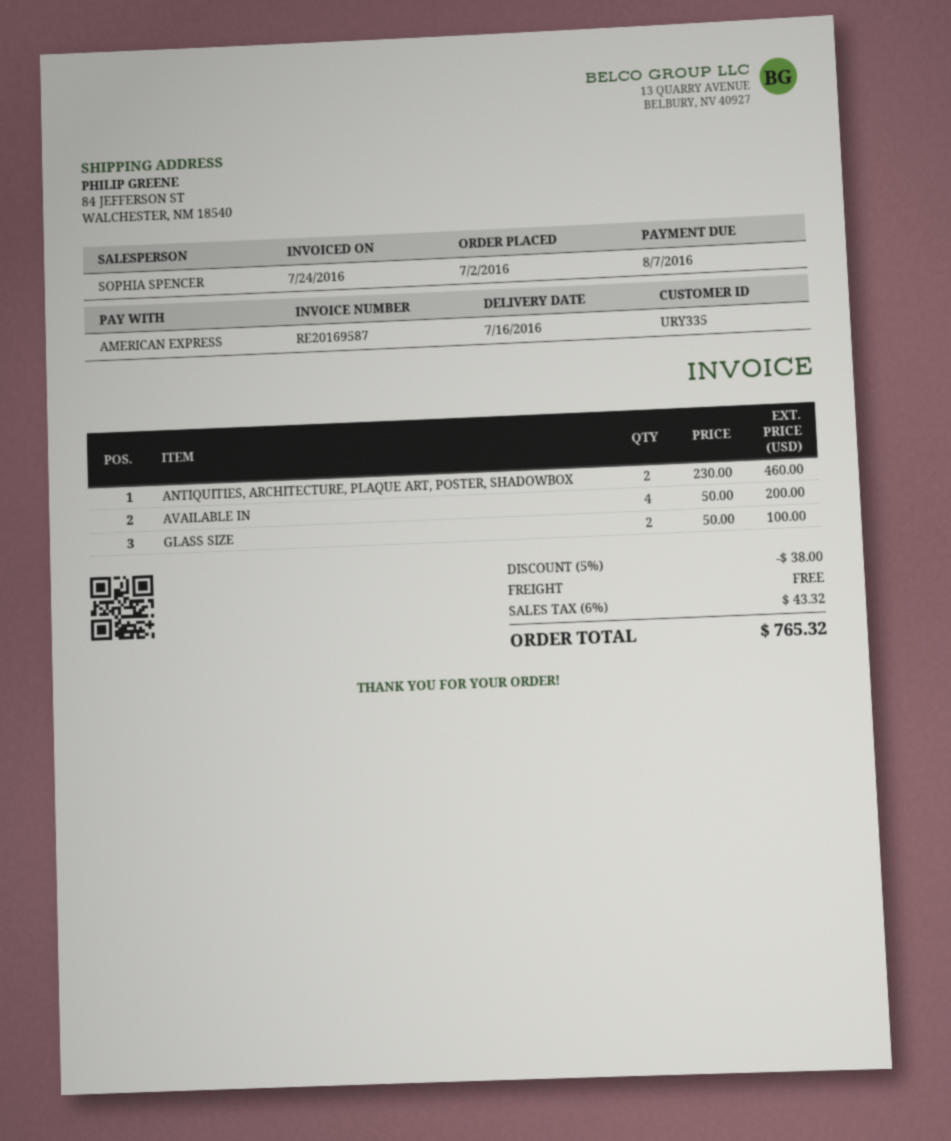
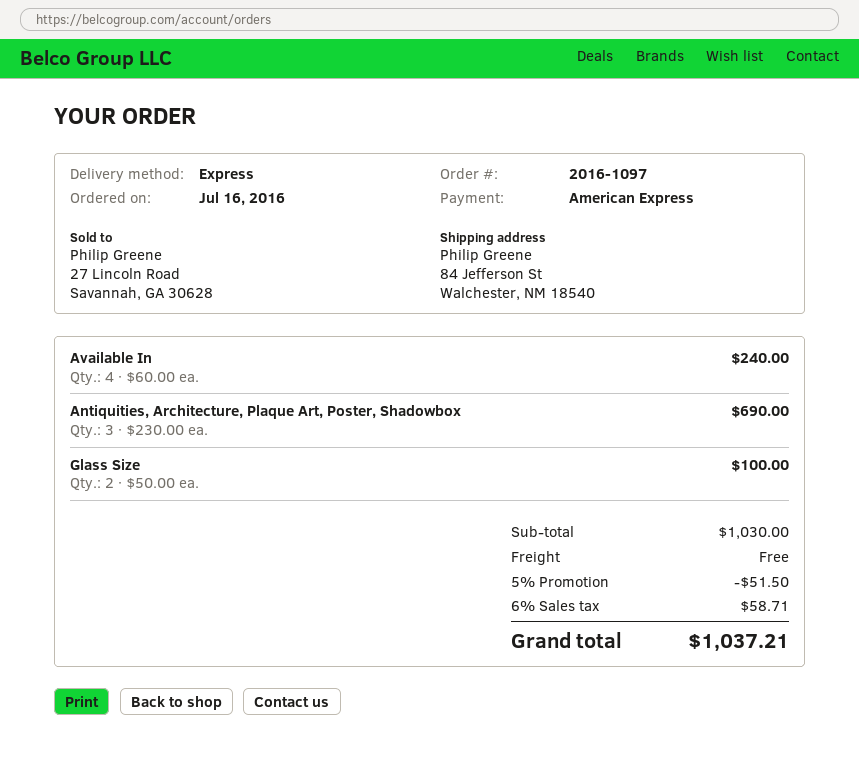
order date: 2016-07-02 -> 2016-07-16
ANTIQUITIES, ARCHITECTURE, PLAQUE ART, POSTER, SHADOWBOX: 2 x 230.00 = 460.00 -> 3 x 230.00 = 690.00
AVAILABLE IN: 4 x 50.00 = 200.00 -> 4 x 60.00 = 240.00
discount: 5% = 38.00 -> 5% = 51.50
tax: 6% = 43.32 -> 6% = 58.71
total: 765.32 -> 1037.21

